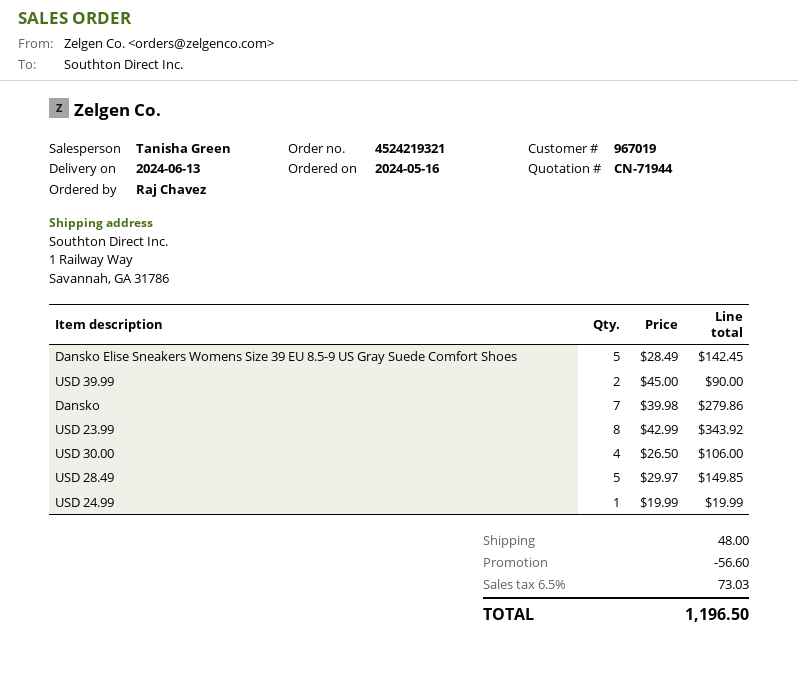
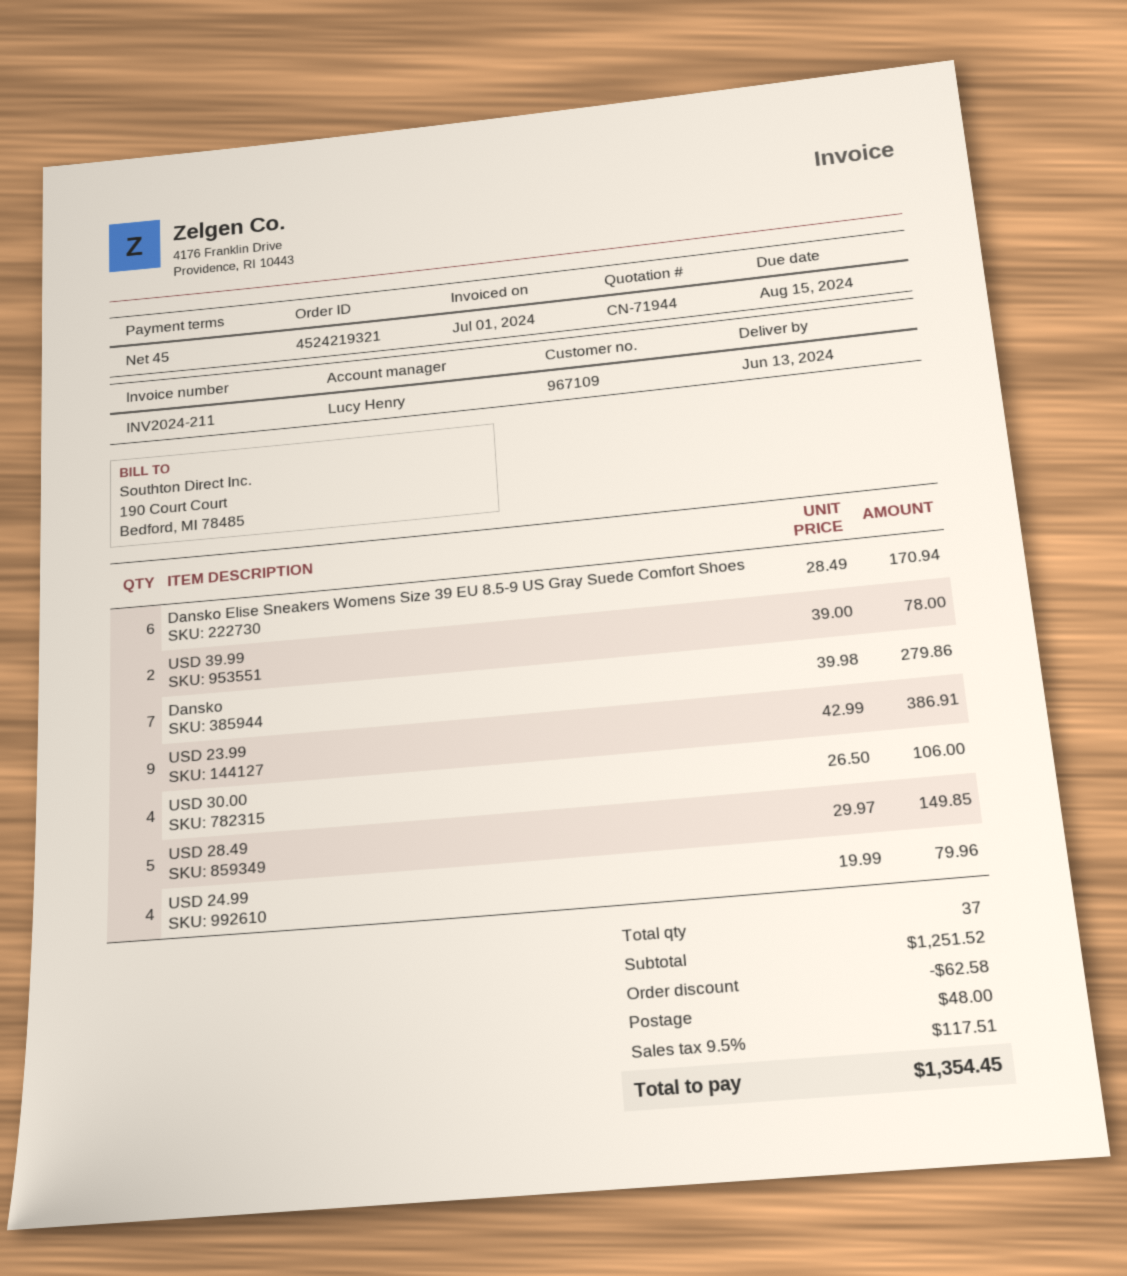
customer number: 967019 -> 967109
sales rep: Tanisha Green -> Lucy Henry
Dansko Elise Sneakers Womens Size 39 EU 8.5-9 US Gray Suede Comfort Shoes: 5 x 28.49 = 142.45 -> 6 x 28.49 = 170.94
USD 39.99: 2 x 45.00 = 90.00 -> 2 x 39.00 = 78.00
USD 23.99: 8 x 42.99 = 343.92 -> 9 x 42.99 = 386.91
USD 24.99: 1 x 19.99 = 19.99 -> 4 x 19.99 = 79.96
discount: 56.60 -> 62.58
tax: 6.5% = 73.03 -> 9.5% = 117.51
total: 1196.50 -> 1354.45

